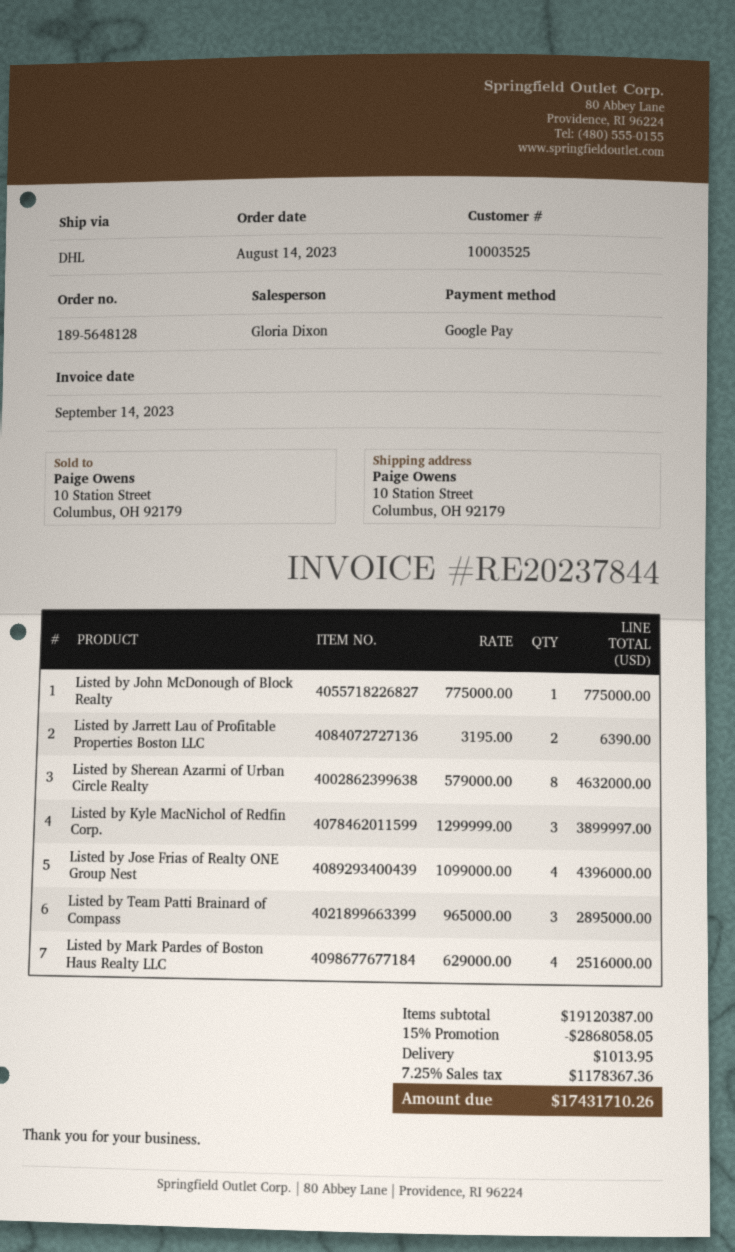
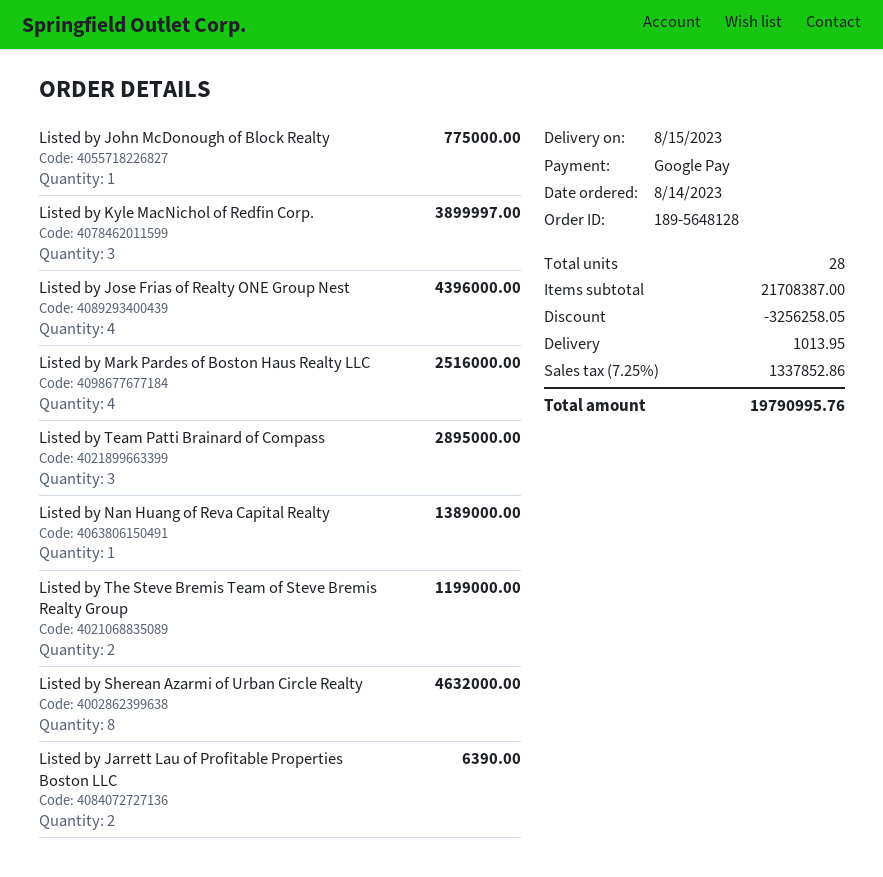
Listed by Nan Huang of Reva Capital Realty: none -> 1 for 1389000.00
Listed by The Steve Bremis Team of Steve Bremis Realty Group: none -> 2 for 1199000.00
subtotal: 19120387.00 -> 21708387.00
discount: 2868058.05 -> 3256258.05
tax: 7.25% = 1178367.36 -> 7.25% = 1337852.86
total: 17431710.26 -> 19790995.76

